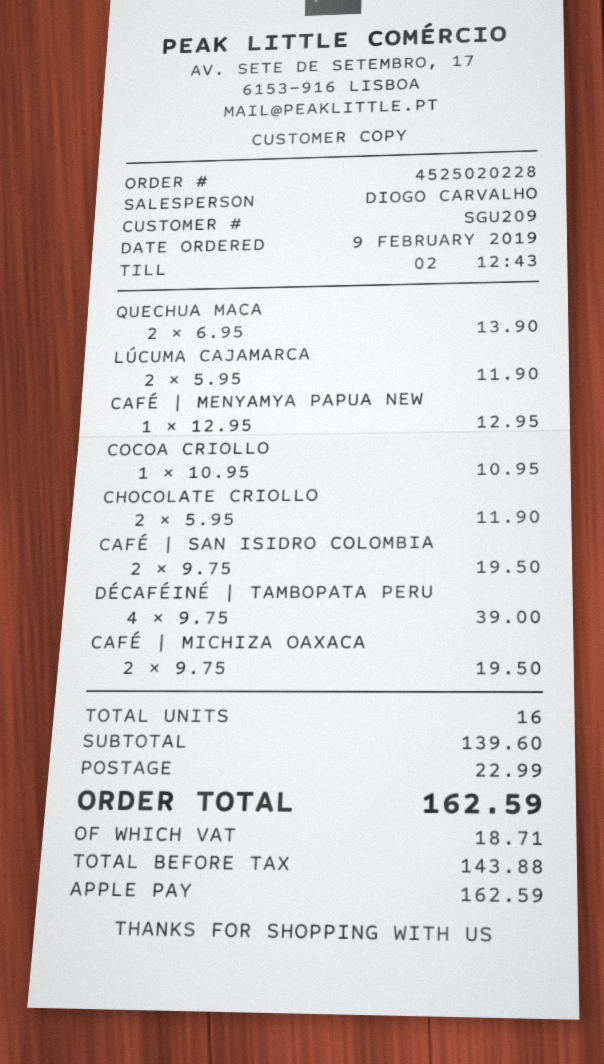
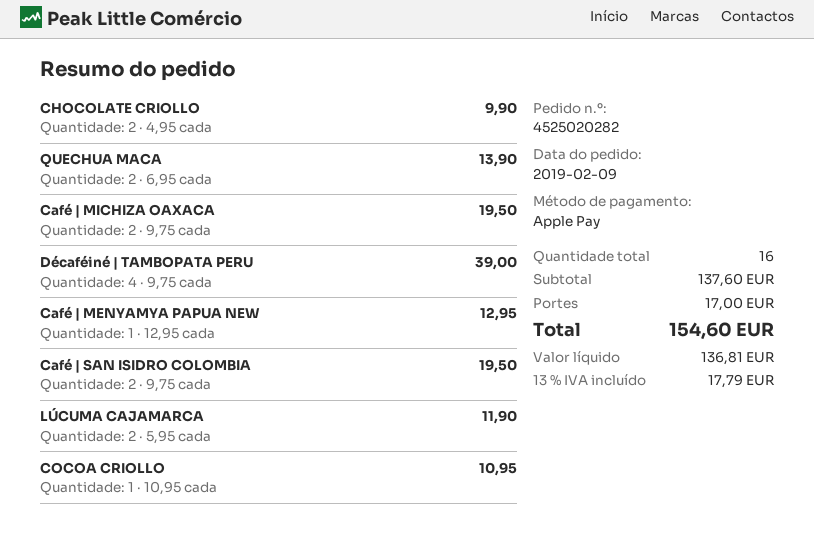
order number: 4525020228 -> 4525020282
CHOCOLATE CRIOLLO: 2 x 5.95 = 11.90 -> 2 x 4.95 = 9.90
subtotal: 139.60 -> 137.60
shipping: 22.99 -> 17.00
net: 143.88 -> 136.81
tax: 18.71 -> 17.79
total: 162.59 -> 154.60

